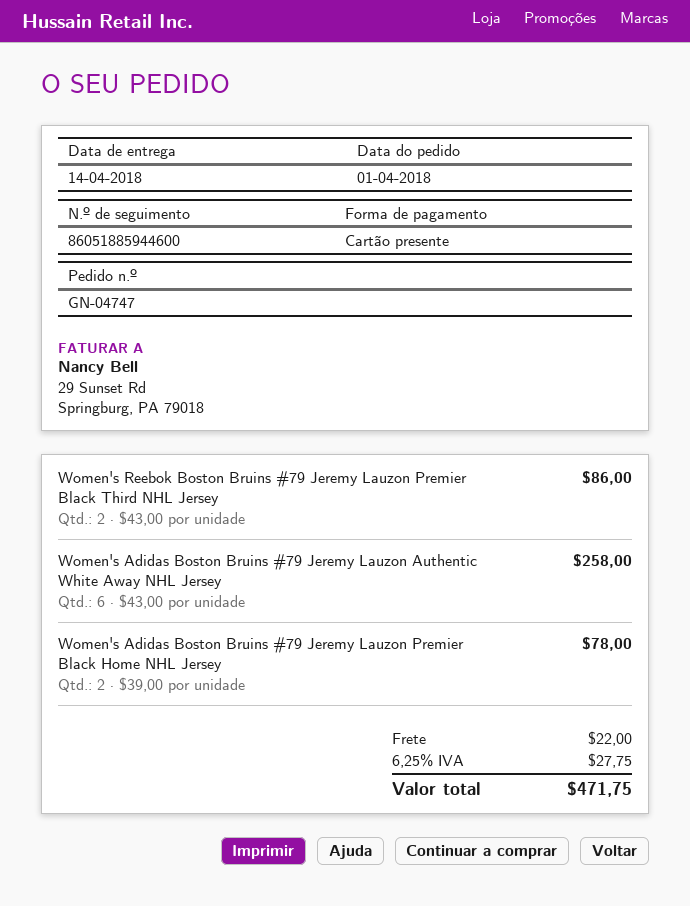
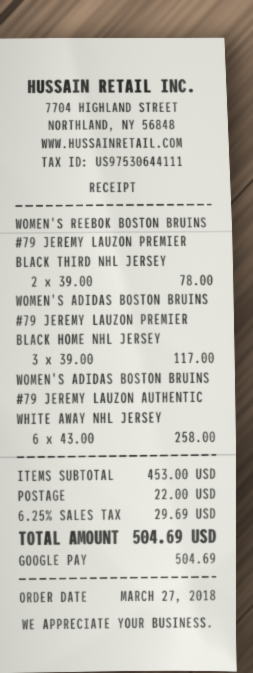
order date: 2018-04-01 -> 2018-03-27
payment method: gift card -> Google Pay
Women's Reebok Boston Bruins #79 Jeremy Lauzon Premier Black Third NHL Jersey: 2 x 43.00 = 86.00 -> 2 x 39.00 = 78.00
Women's Adidas Boston Bruins #79 Jeremy Lauzon Premier Black Home NHL Jersey: 2 x 39.00 = 78.00 -> 3 x 39.00 = 117.00
tax: 6.25% = 27.75 -> 6.25% = 29.69
total: 471.75 -> 504.69

